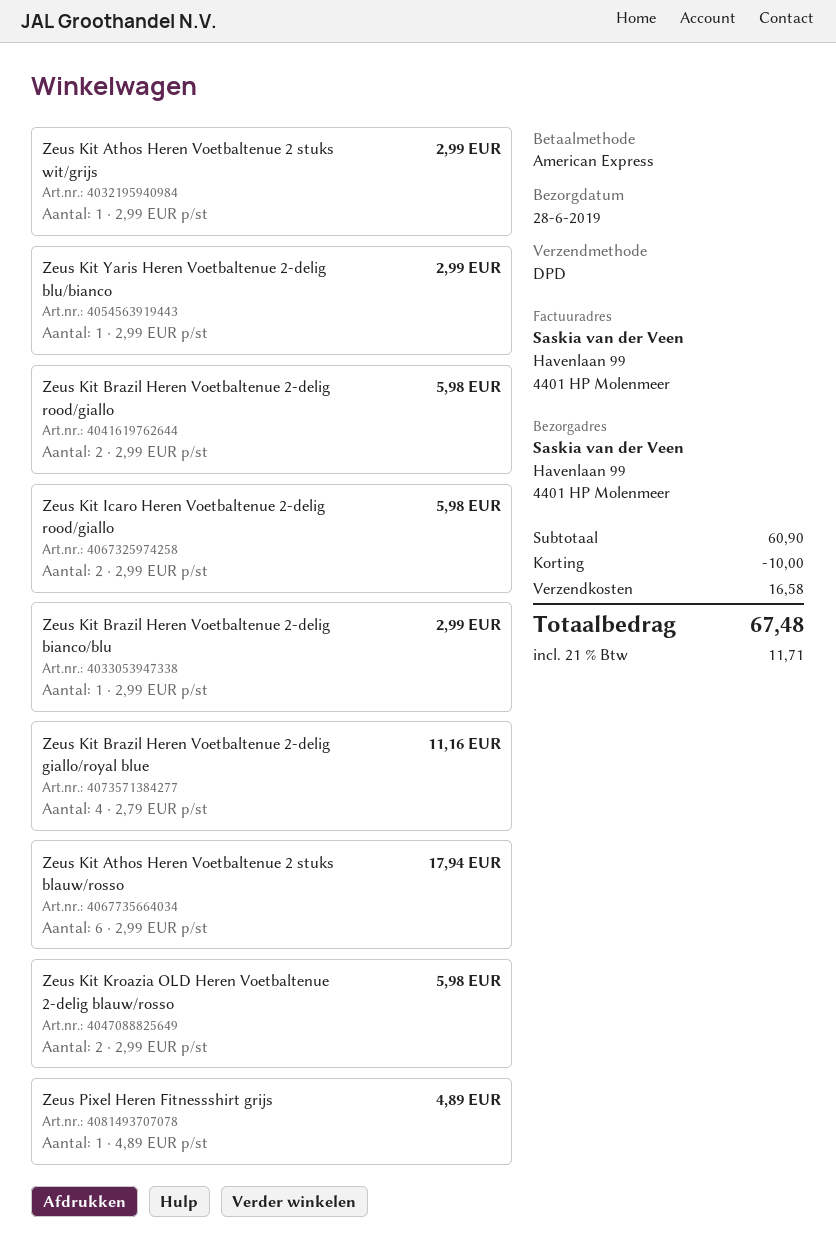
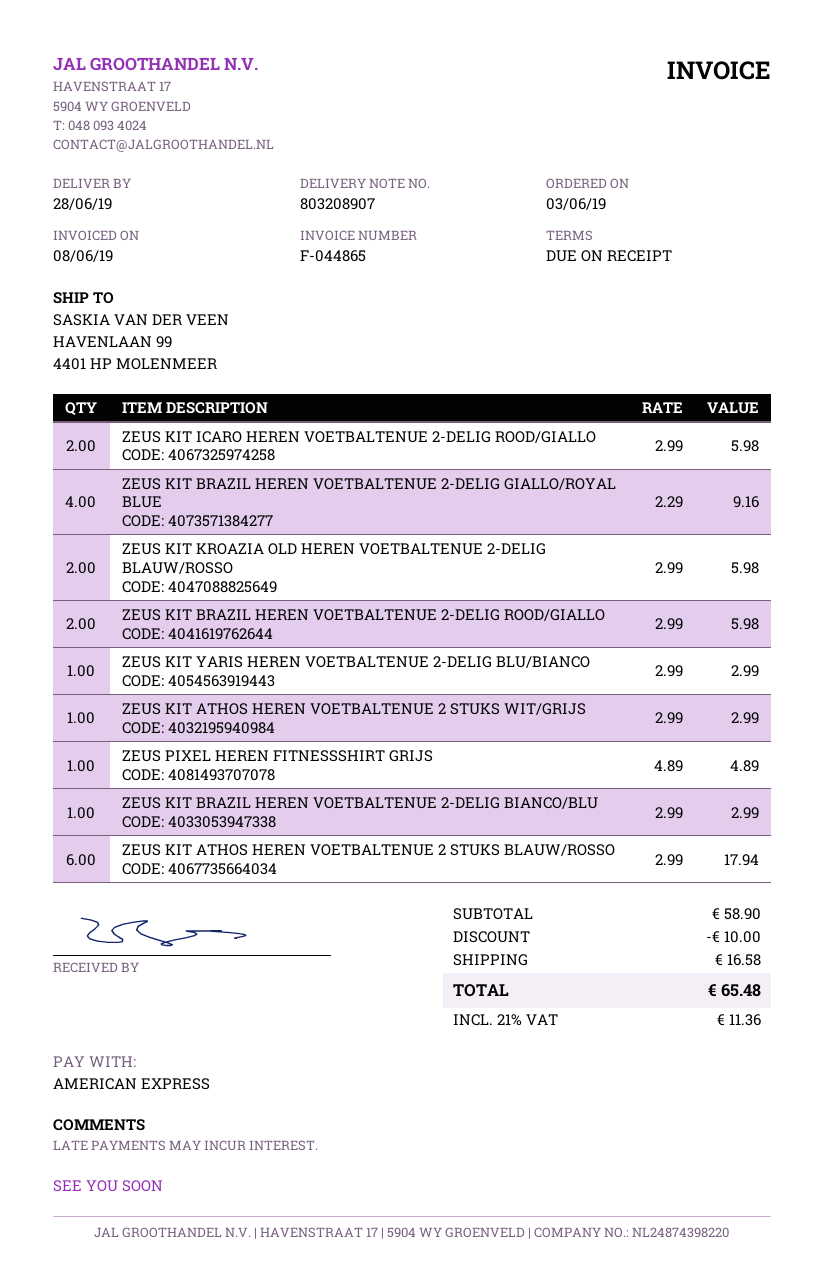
Zeus Kit Brazil Heren Voetbaltenue 2-delig giallo/royal blue: 4 x 2.79 = 11.16 -> 4 x 2.29 = 9.16
subtotal: 60.90 -> 58.90
tax: 21% = 11.71 -> 21% = 11.36
total: 67.48 -> 65.48

